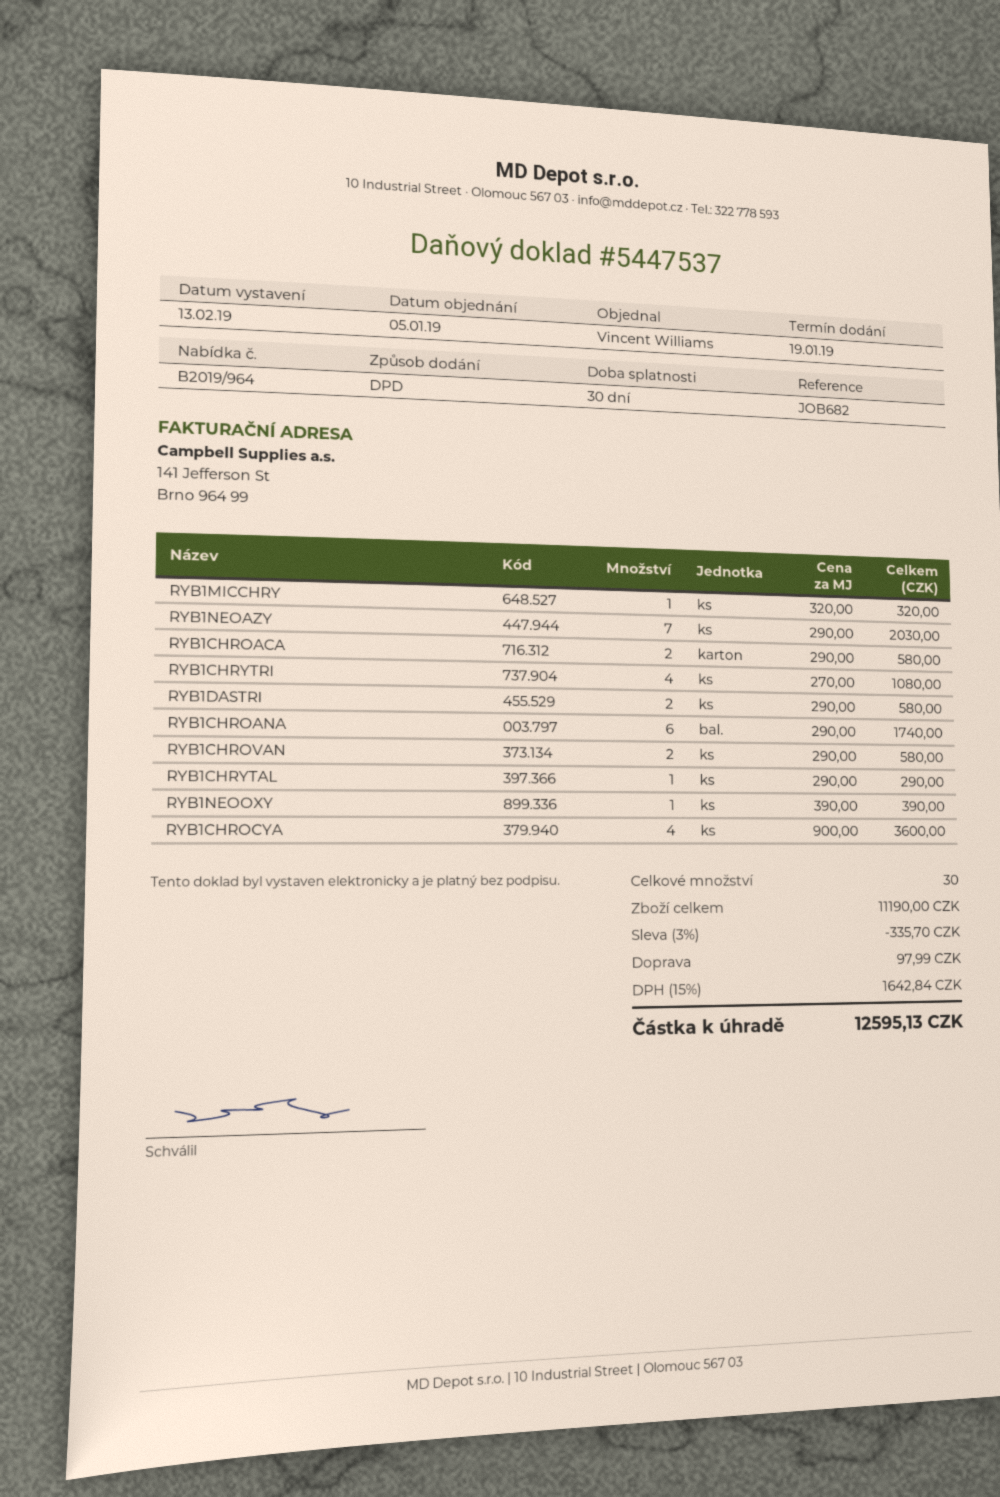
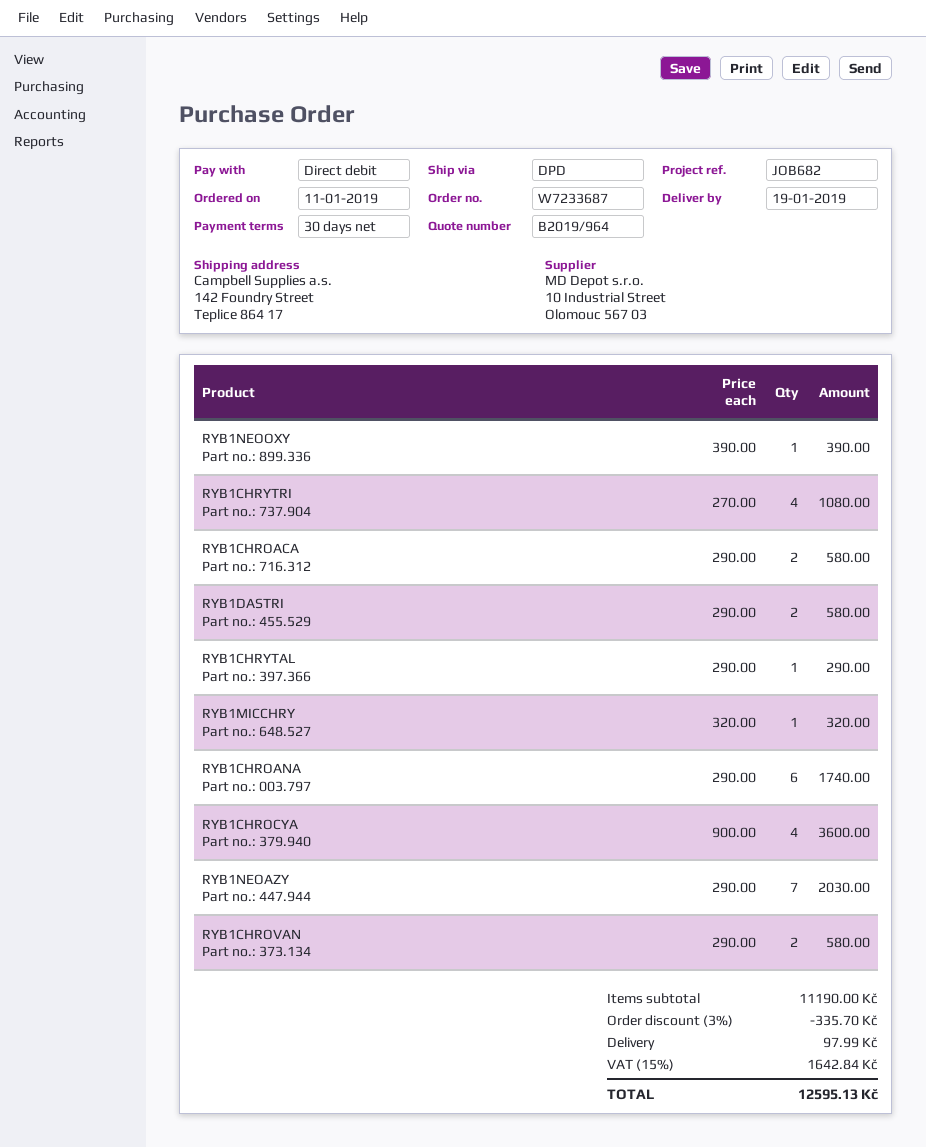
order date: 2019-01-05 -> 2019-01-11

